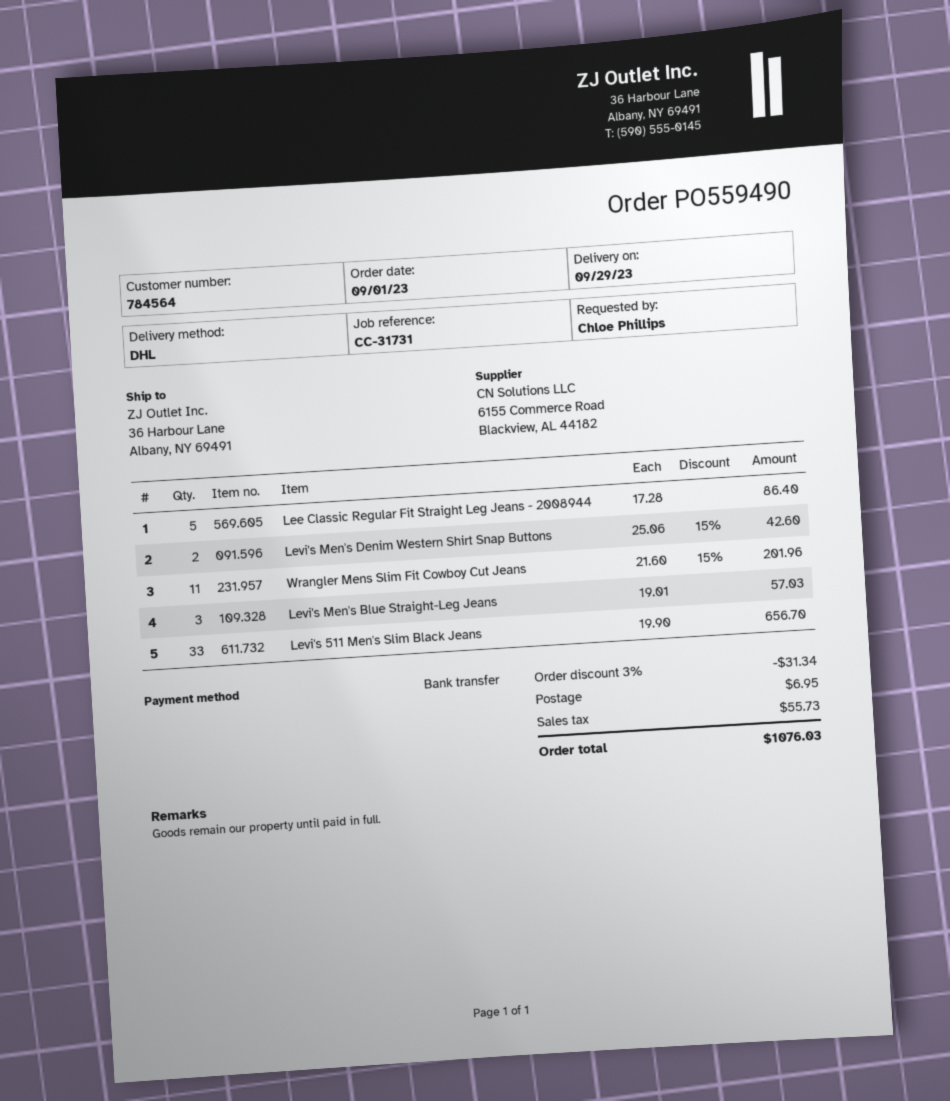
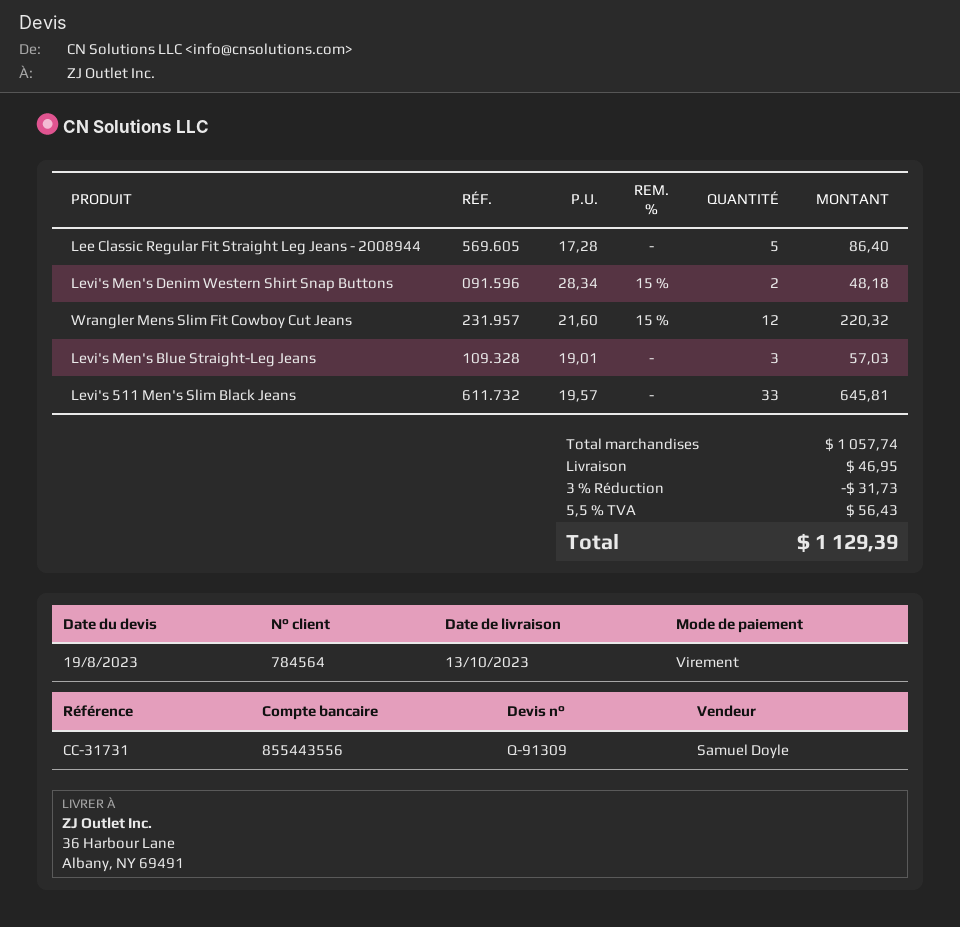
delivery date: 2023-09-29 -> 2023-10-13
Levi's Men's Denim Western Shirt Snap Buttons: 2 x 25.06 - 15% = 42.60 -> 2 x 28.34 - 15% = 48.18
Wrangler Mens Slim Fit Cowboy Cut Jeans: 11 x 21.60 - 15% = 201.96 -> 12 x 21.60 - 15% = 220.32
Levi's 511 Men's Slim Black Jeans: 33 x 19.90 = 656.70 -> 33 x 19.57 = 645.81
discount: 3% = 31.34 -> 3% = 31.73
shipping: 6.95 -> 46.95
tax: 55.73 -> 56.43
total: 1076.03 -> 1129.39

